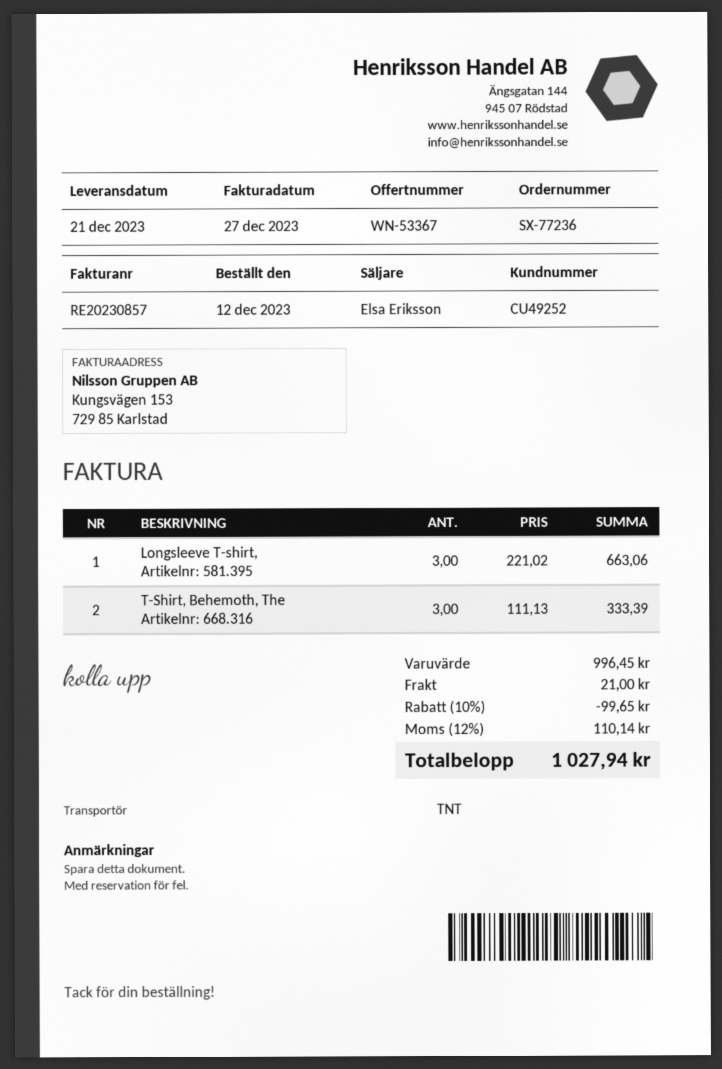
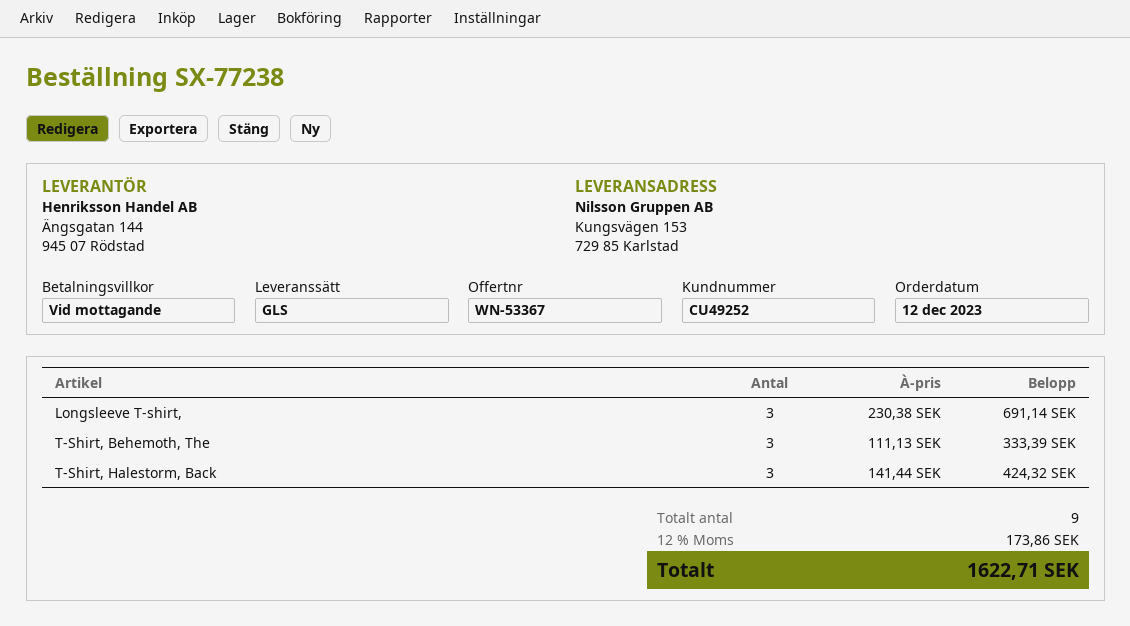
order number: SX-77236 -> SX-77238
shipping method: TNT -> GLS
Longsleeve T-shirt,: 3 x 221.02 = 663.06 -> 3 x 230.38 = 691.14
T-Shirt, Halestorm, Back: none -> 3 x 141.44 = 424.32
discount: 10% = 99.65 -> none
shipping: 21.00 -> none
tax: 12% = 110.14 -> 12% = 173.86
total: 1027.94 -> 1622.71

